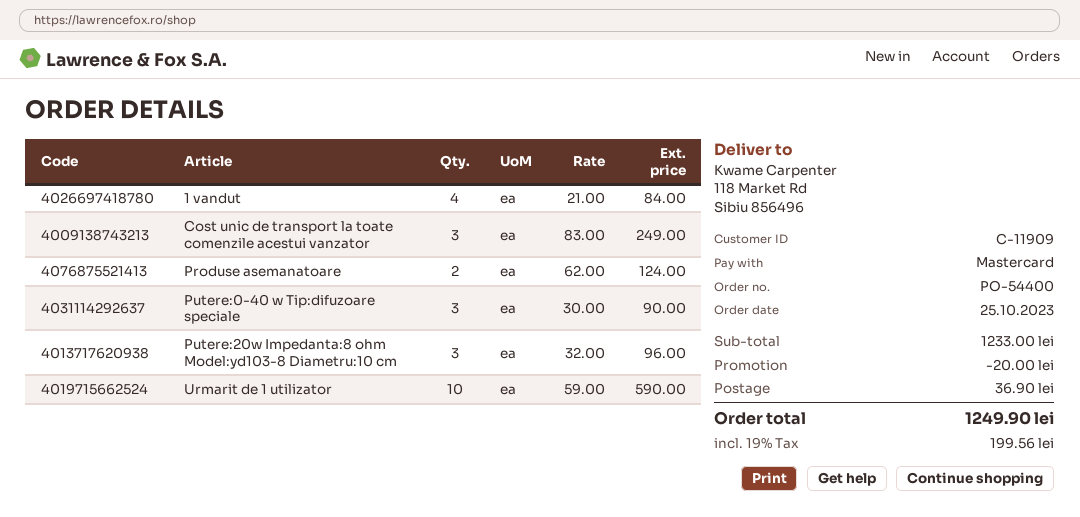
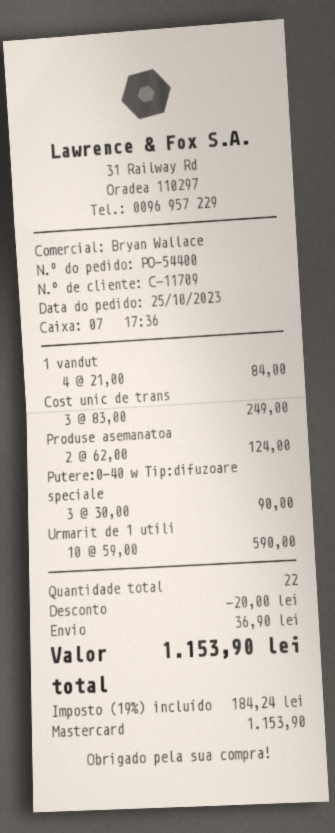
customer number: C-11909 -> C-11709
Putere:20w Impedanta:8 ohm Model:yd103-8 Diametru:10 cm: 3 x 32.00 = 96.00 -> none
tax: 19% = 199.56 -> 19% = 184.24
total: 1249.90 -> 1153.90

